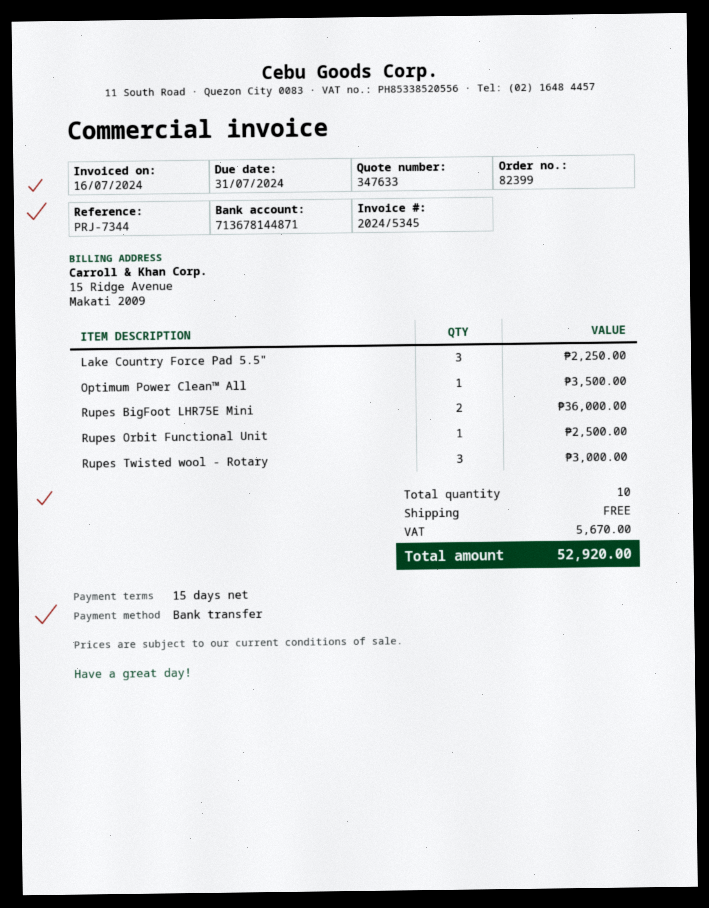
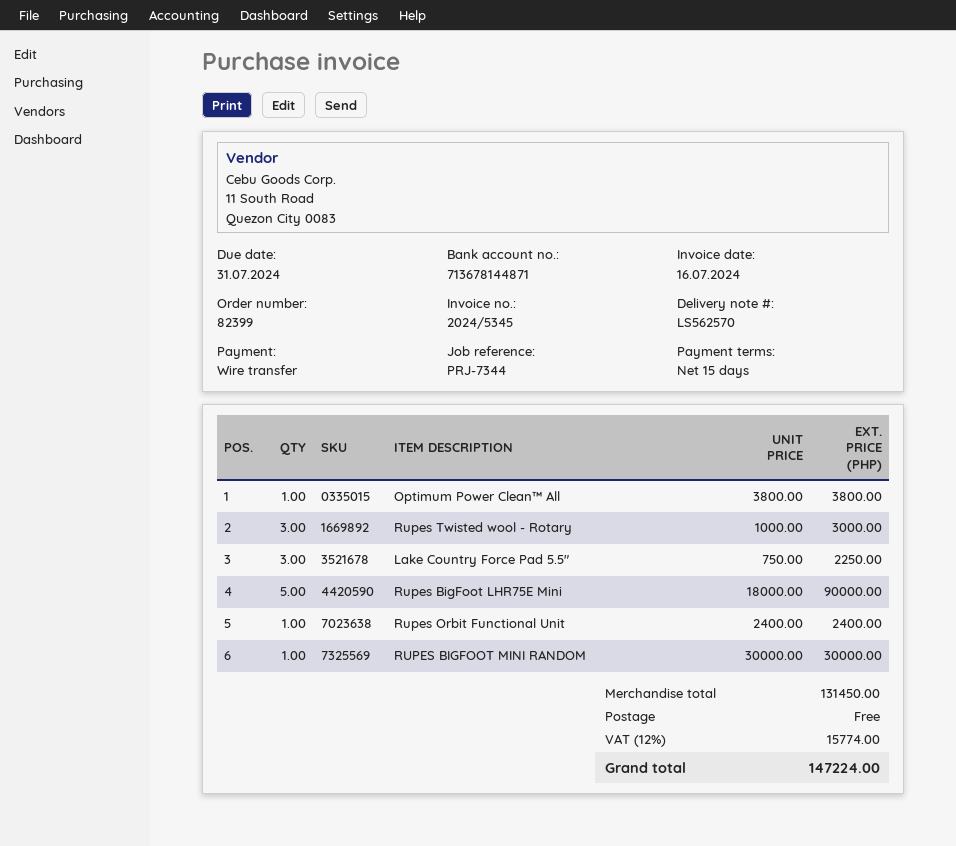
Optimum Power Clean™ All: 1 for 3500.00 -> 1 for 3800.00
Rupes BigFoot LHR75E Mini: 2 for 36000.00 -> 5 for 90000.00
Rupes Orbit Functional Unit: 1 for 2500.00 -> 1 for 2400.00
RUPES BIGFOOT MINI RANDOM: none -> 1 for 30000.00
tax: 5670.00 -> 15774.00
total: 52920.00 -> 147224.00

